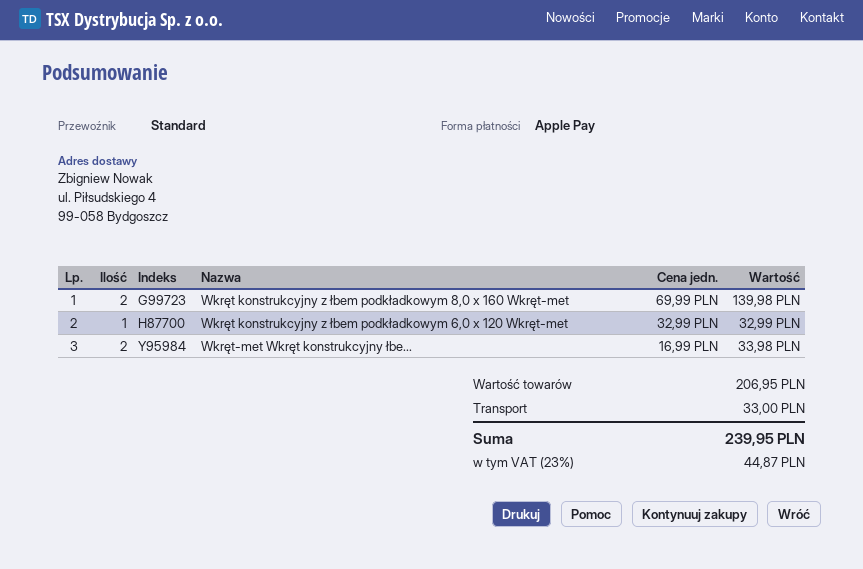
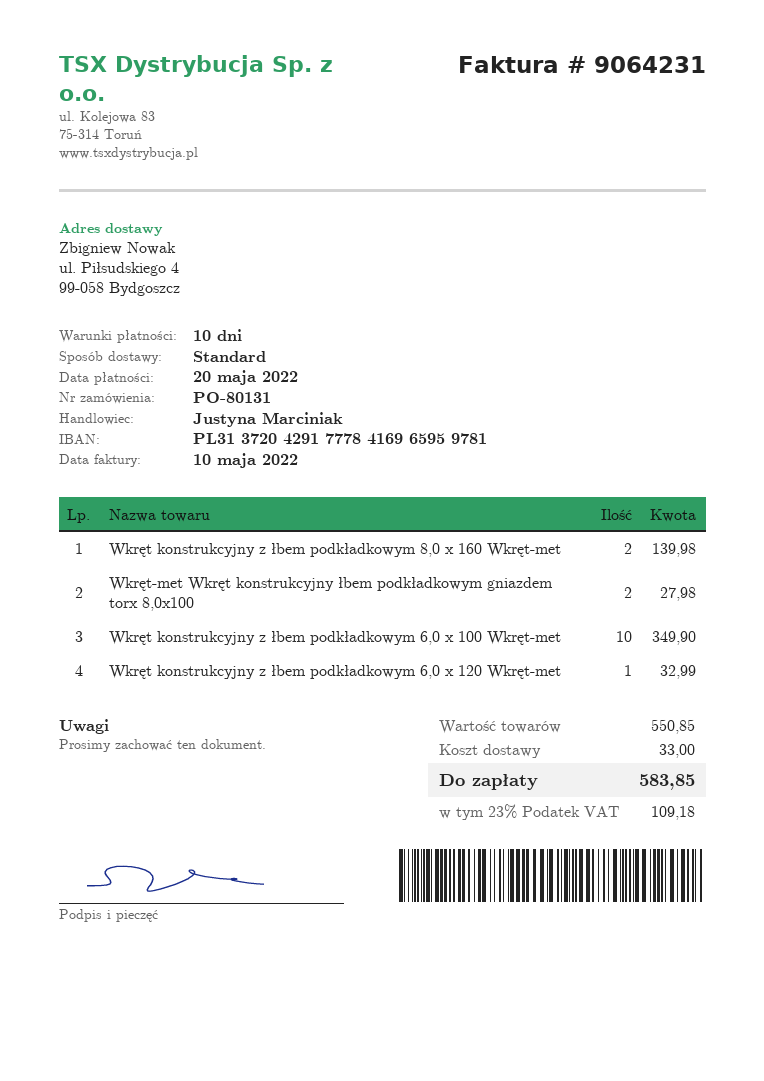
Wkręt-met Wkręt konstrukcyjny łbe...: 2 for 33.98 -> 2 for 27.98
Wkręt konstrukcyjny z łbem podkładkowym 6,0 x 100 Wkręt-met: none -> 10 for 349.90
subtotal: 206.95 -> 550.85
tax: 23% = 44.87 -> 23% = 109.18
total: 239.95 -> 583.85

